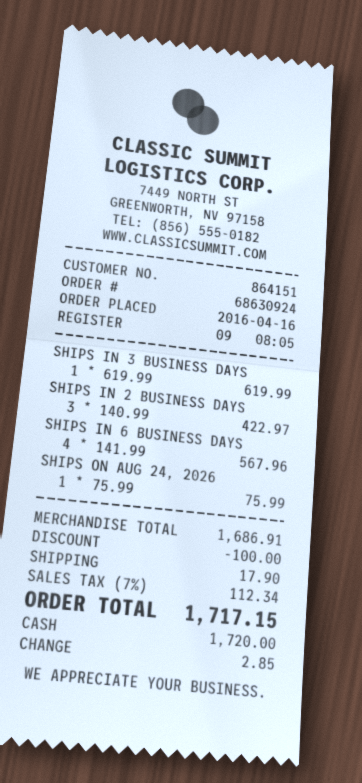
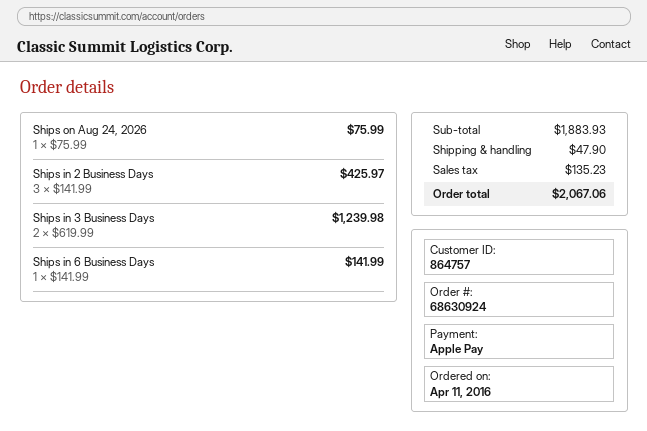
order date: 2016-04-16 -> 2016-04-11
customer number: 864151 -> 864757
payment method: cash -> Apple Pay
SHIPS IN 3 BUSINESS DAYS: 1 x 619.99 = 619.99 -> 2 x 619.99 = 1239.98
SHIPS IN 2 BUSINESS DAYS: 3 x 140.99 = 422.97 -> 3 x 141.99 = 425.97
SHIPS IN 6 BUSINESS DAYS: 4 x 141.99 = 567.96 -> 1 x 141.99 = 141.99
subtotal: 1686.91 -> 1883.93
discount: 100.00 -> none
shipping: 17.90 -> 47.90
tax: 112.34 -> 135.23
total: 1717.15 -> 2067.06

